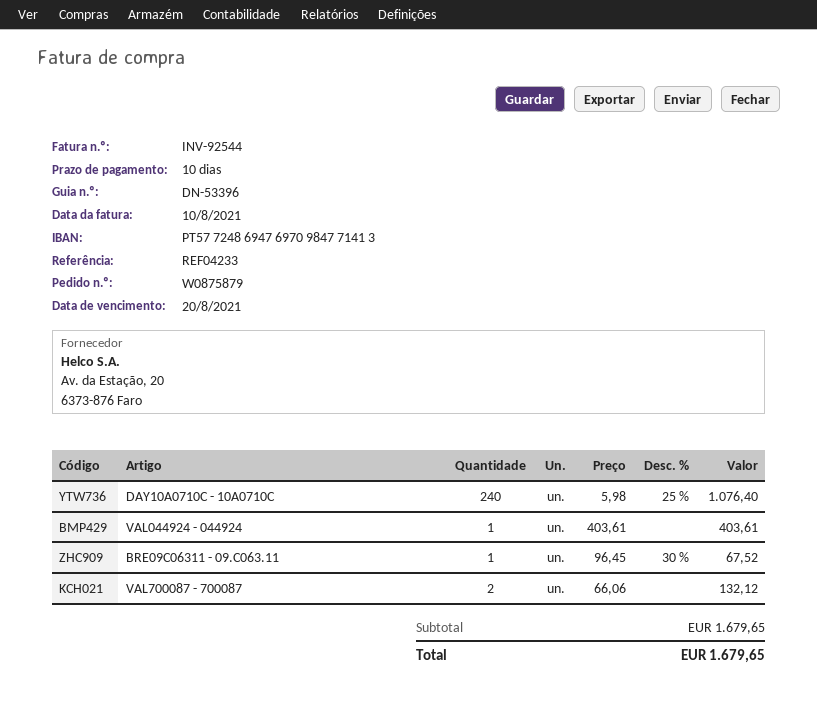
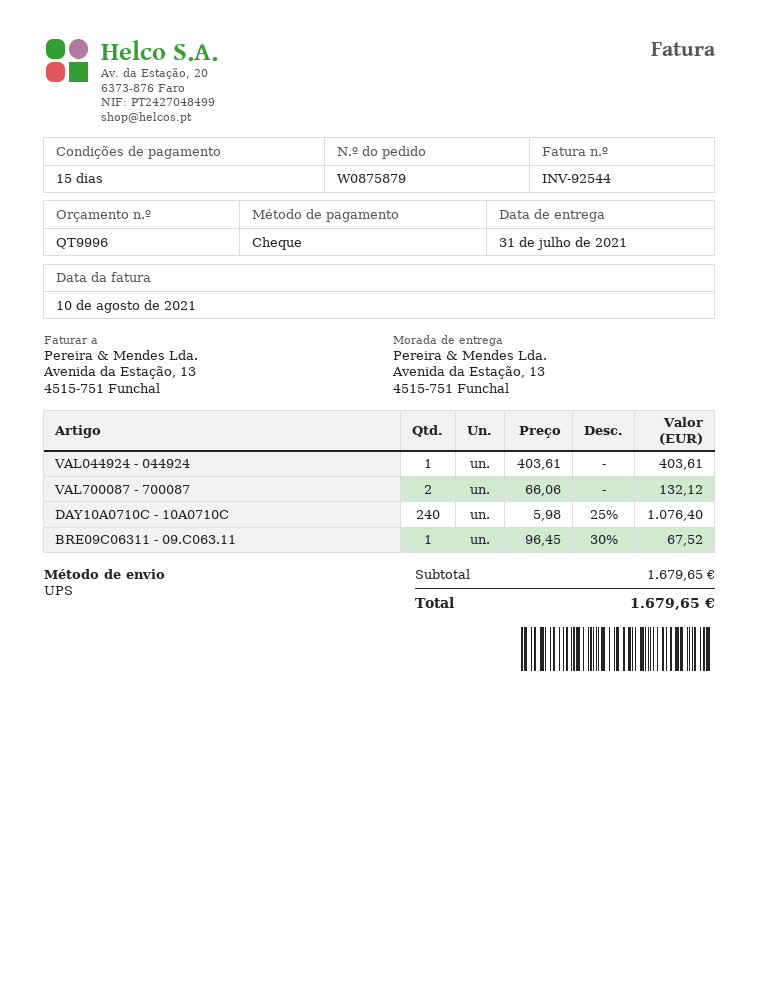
payment terms: 10 days -> 15 days

